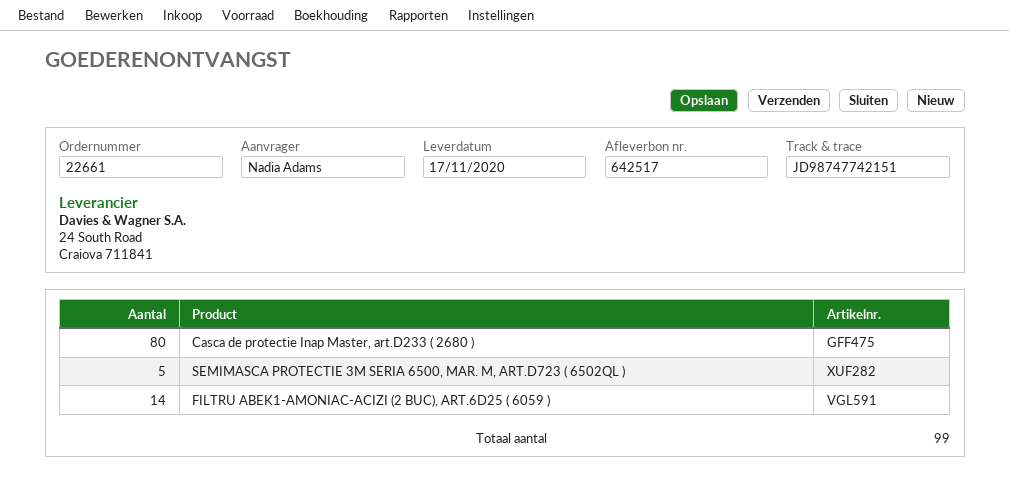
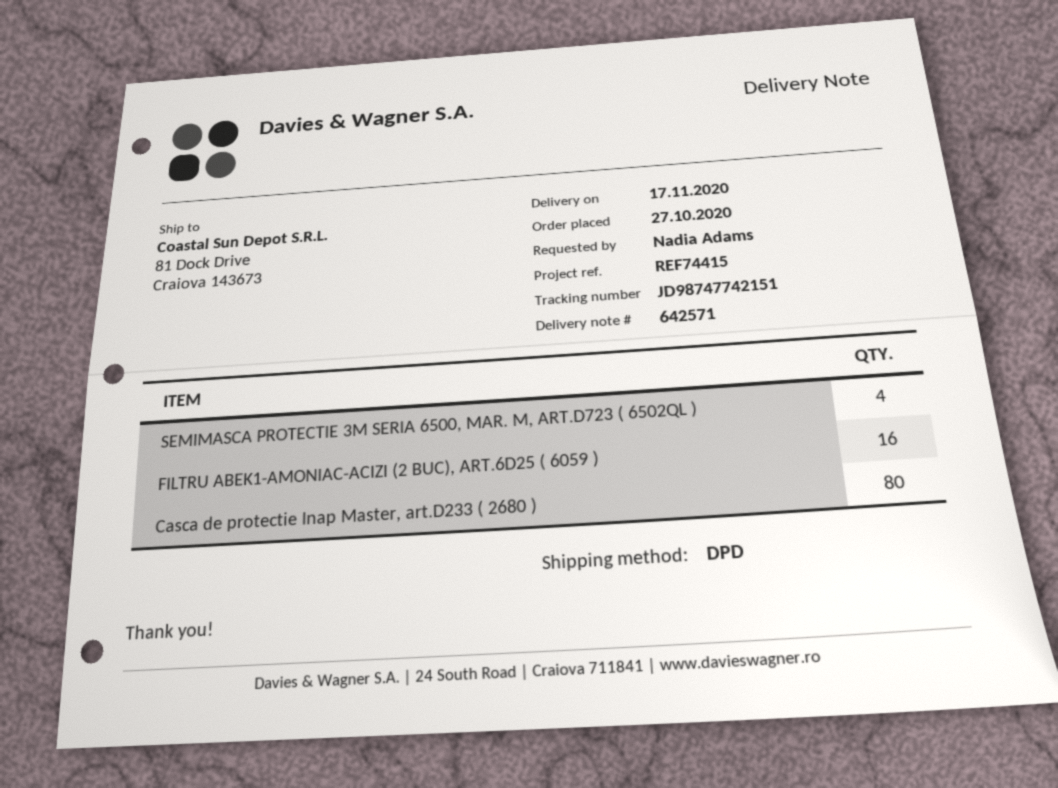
delivery note number: 642517 -> 642571
SEMIMASCA PROTECTIE 3M SERIA 6500, MAR. M, ART.D723 ( 6502QL ): 5 -> 4
FILTRU ABEK1-AMONIAC-ACIZI (2 BUC), ART.6D25 ( 6059 ): 14 -> 16

